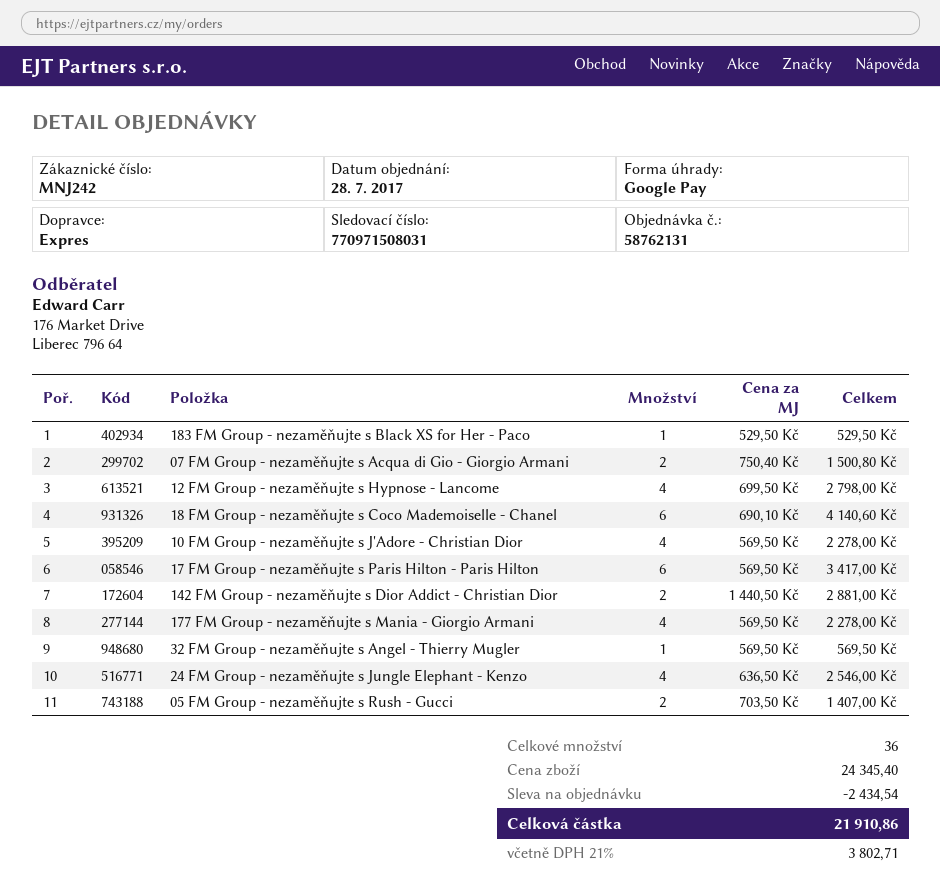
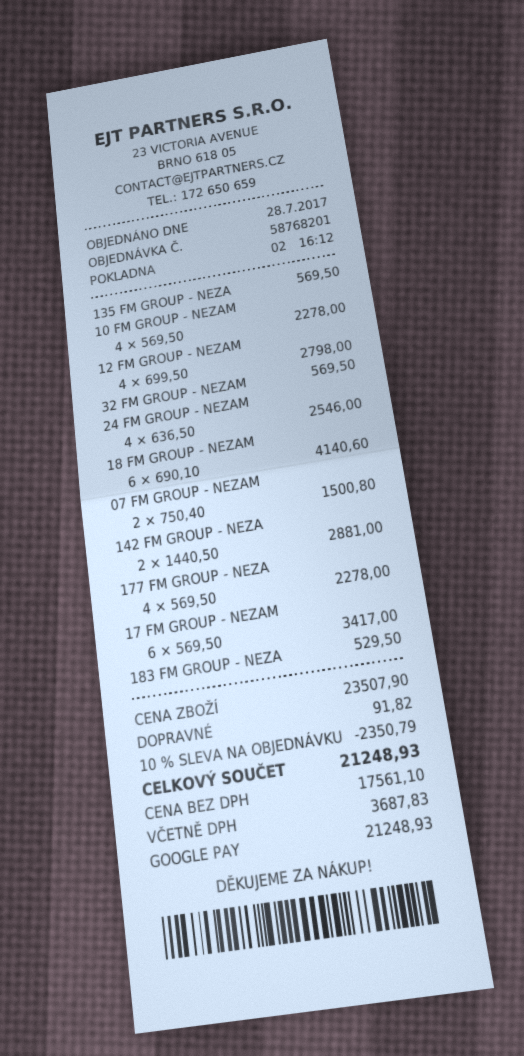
order number: 58762131 -> 58768201
05 FM Group - nezaměňujte s Rush - Gucci: 2 x 703.50 = 1407.00 -> none
135 FM GROUP - NEZA: none -> 1 x 569.50 = 569.50
subtotal: 24345.40 -> 23507.90
discount: 2434.54 -> 2350.79
shipping: none -> 91.82
tax: 3802.71 -> 3687.83
total: 21910.86 -> 21248.93

